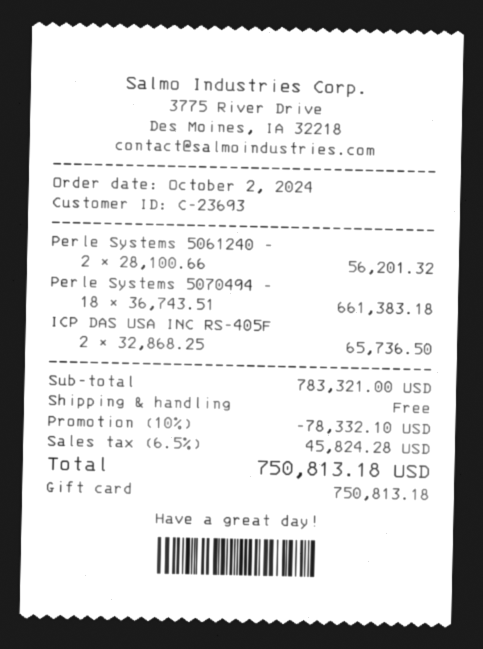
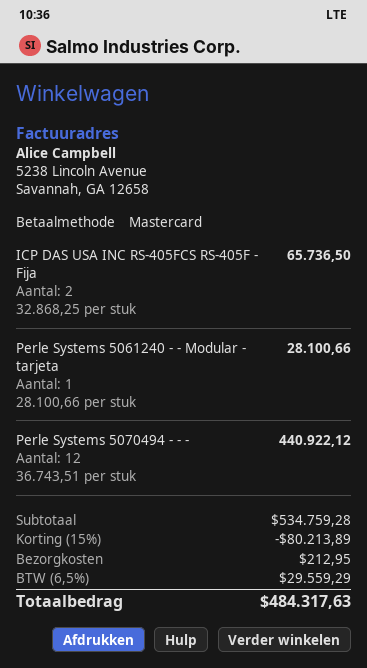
payment method: gift card -> Mastercard
Perle Systems 5061240 -: 2 x 28100.66 = 56201.32 -> 1 x 28100.66 = 28100.66
Perle Systems 5070494 -: 18 x 36743.51 = 661383.18 -> 12 x 36743.51 = 440922.12
subtotal: 783321.00 -> 534759.28
discount: 10% = 78332.10 -> 15% = 80213.89
shipping: 0.00 -> 212.95
tax: 6.5% = 45824.28 -> 6.5% = 29559.29
total: 750813.18 -> 484317.63

